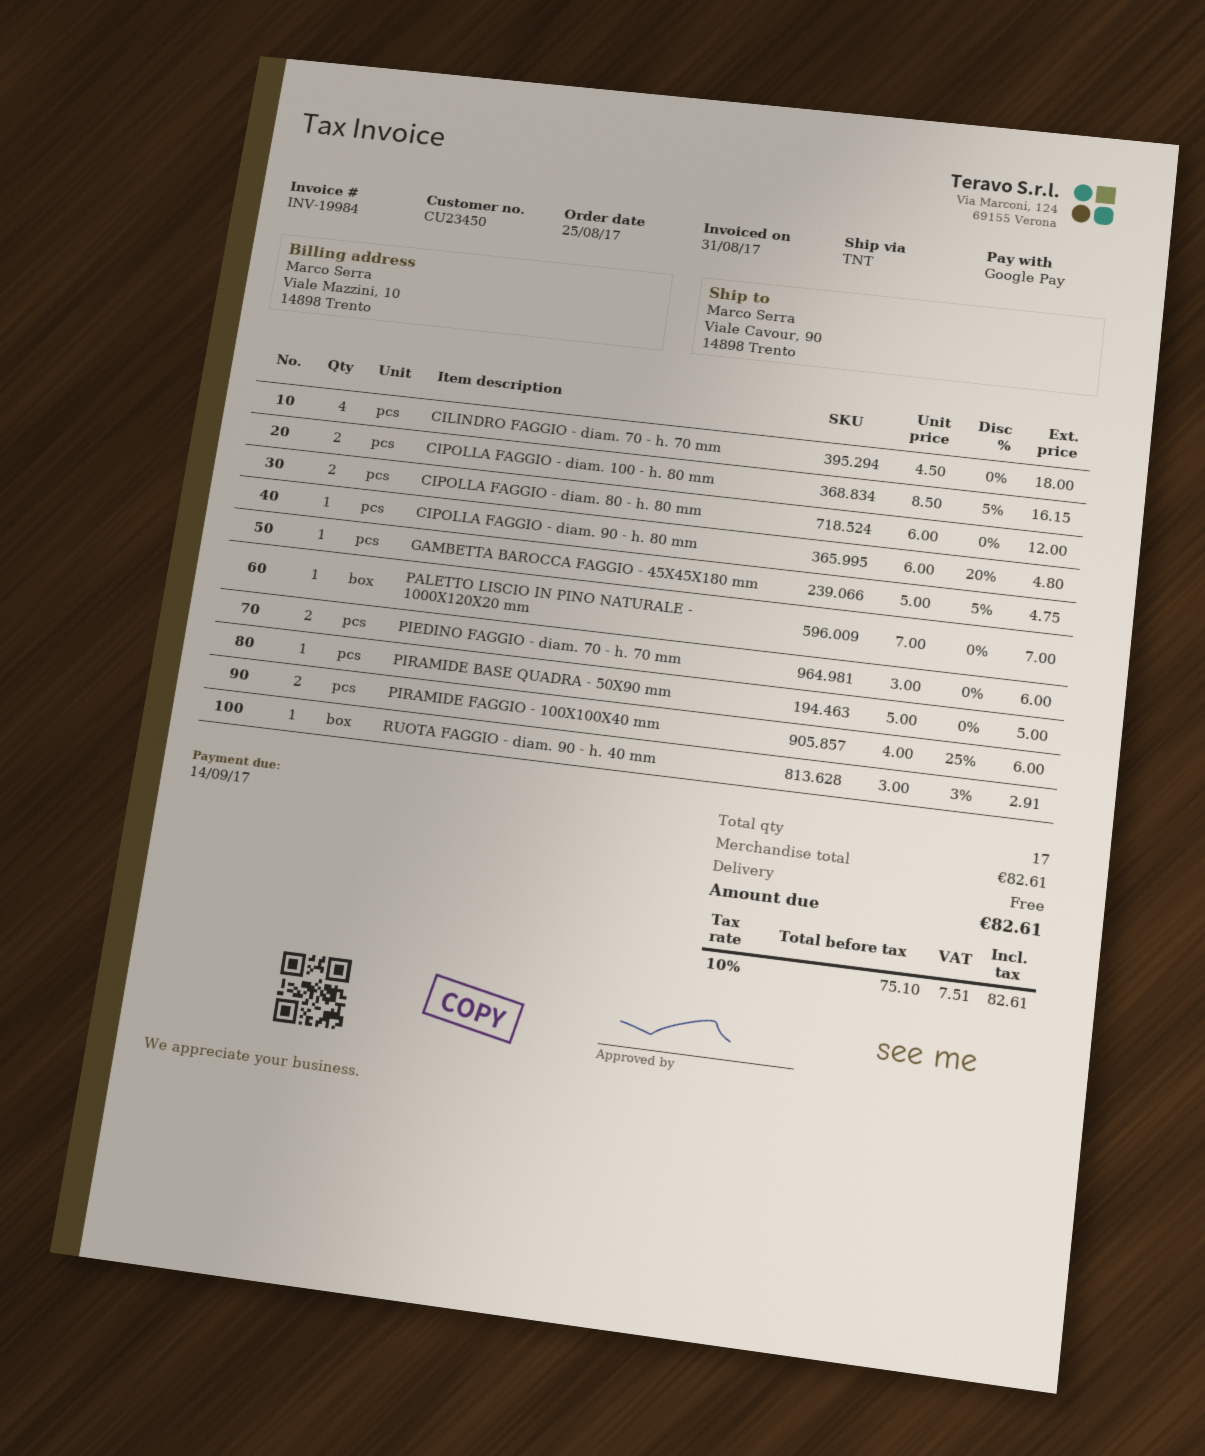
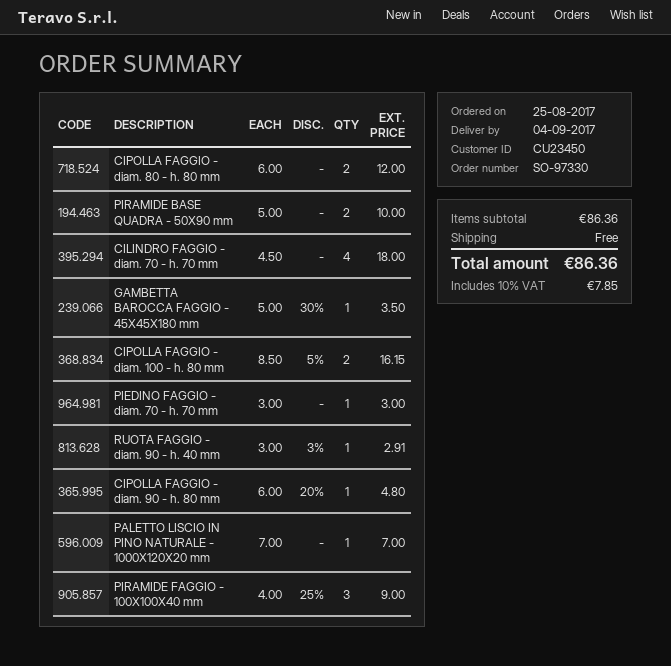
GAMBETTA BAROCCA FAGGIO - 45X45X180 mm: 1 x 5.00 - 5% = 4.75 -> 1 x 5.00 - 30% = 3.50
PIEDINO FAGGIO - diam. 70 - h. 70 mm: 2 x 3.00 = 6.00 -> 1 x 3.00 = 3.00
PIRAMIDE BASE QUADRA - 50X90 mm: 1 x 5.00 = 5.00 -> 2 x 5.00 = 10.00
PIRAMIDE FAGGIO - 100X100X40 mm: 2 x 4.00 - 25% = 6.00 -> 3 x 4.00 - 25% = 9.00
subtotal: 82.61 -> 86.36
tax: 10% = 7.51 -> 10% = 7.85
total: 82.61 -> 86.36

